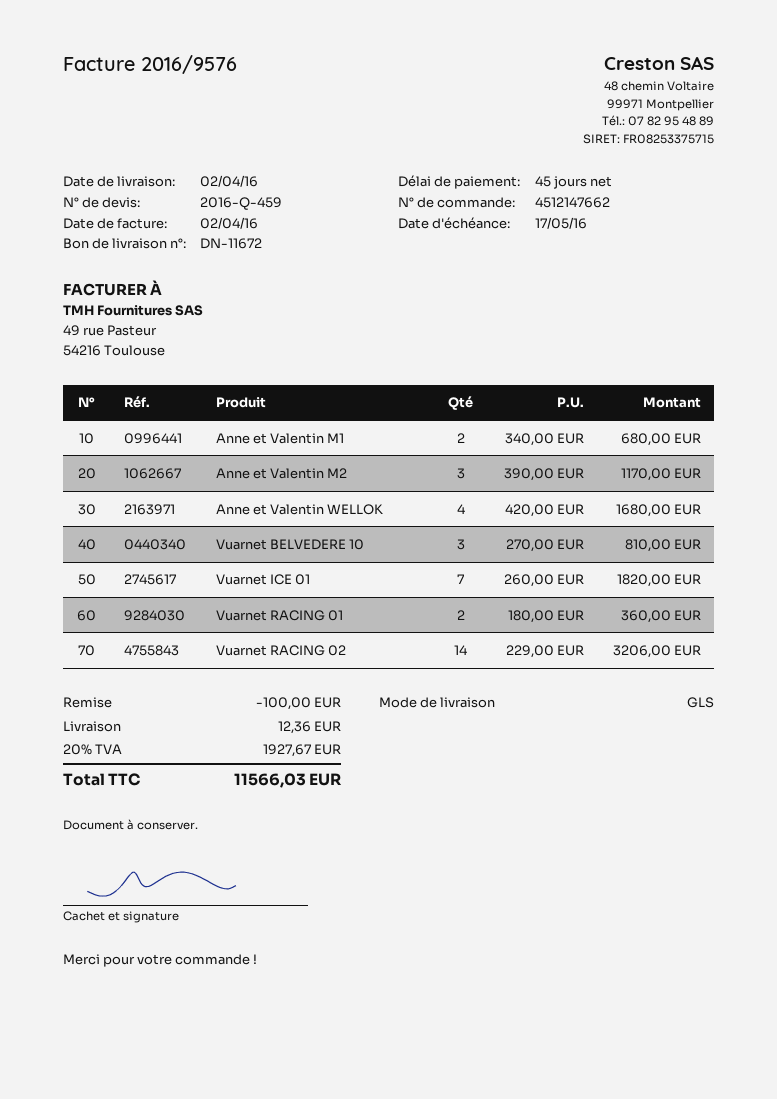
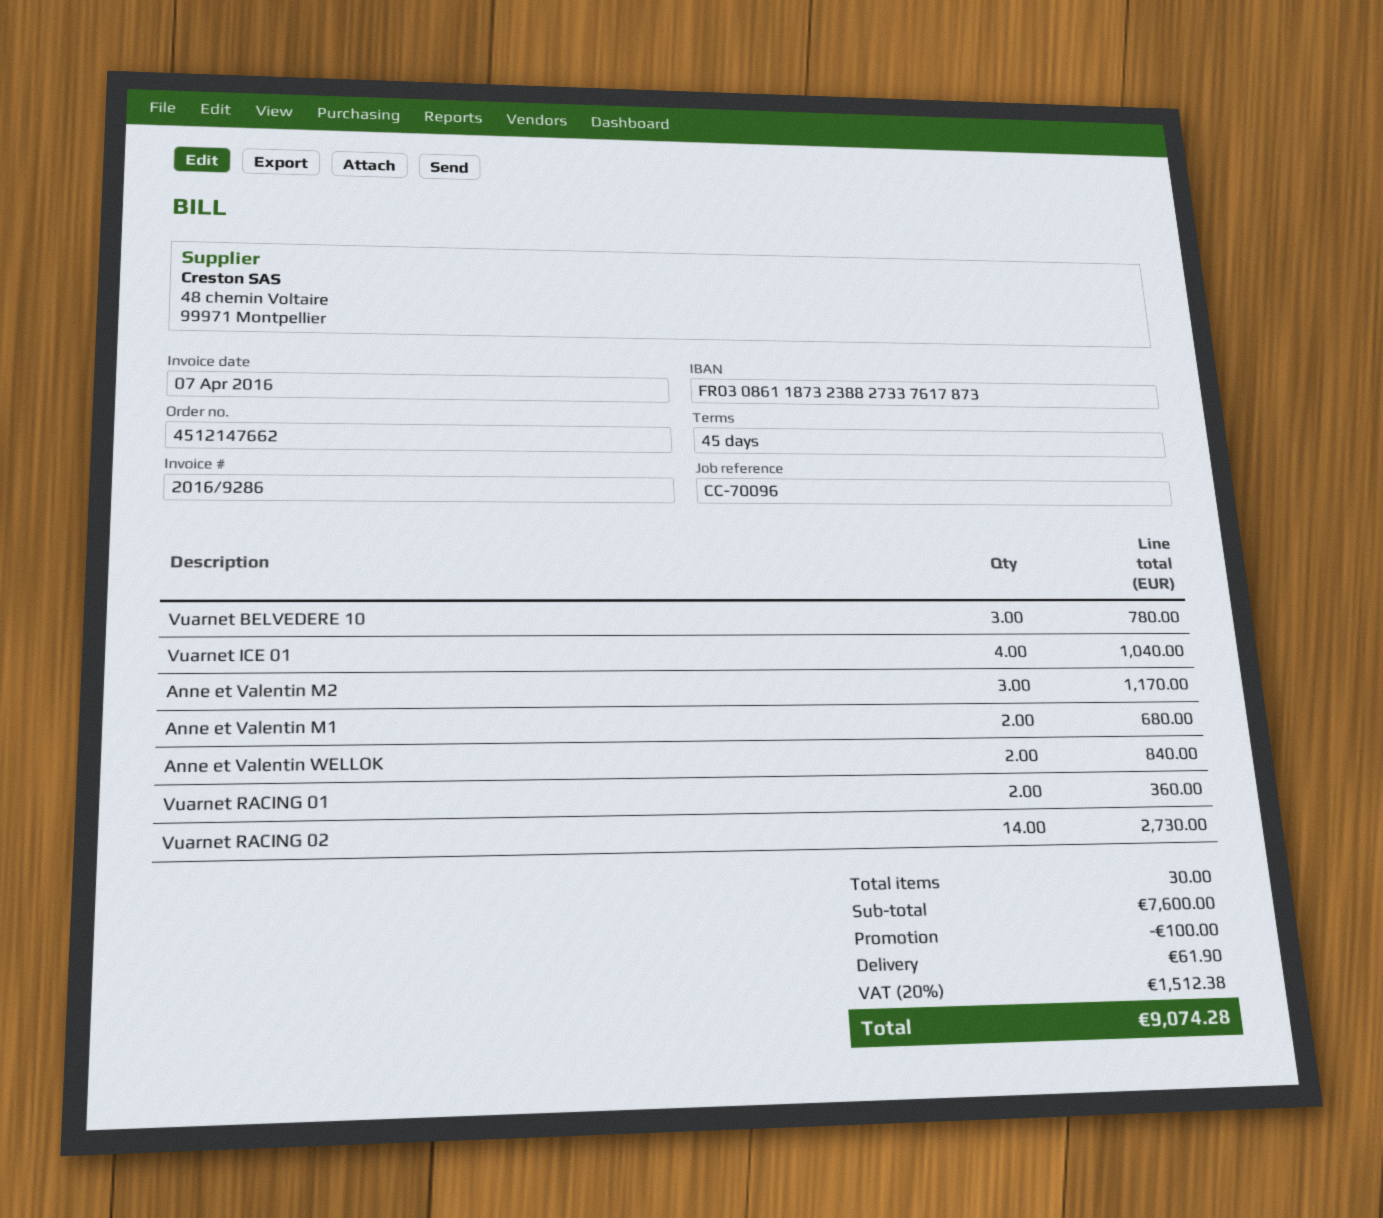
invoice number: 2016/9576 -> 2016/9286
invoice date: 2016-04-02 -> 2016-04-07
Anne et Valentin WELLOK: 4 for 1680.00 -> 2 for 840.00
Vuarnet BELVEDERE 10: 3 for 810.00 -> 3 for 780.00
Vuarnet ICE 01: 7 for 1820.00 -> 4 for 1040.00
Vuarnet RACING 02: 14 for 3206.00 -> 14 for 2730.00
shipping: 12.36 -> 61.90
tax: 20% = 1927.67 -> 20% = 1512.38
total: 11566.03 -> 9074.28

